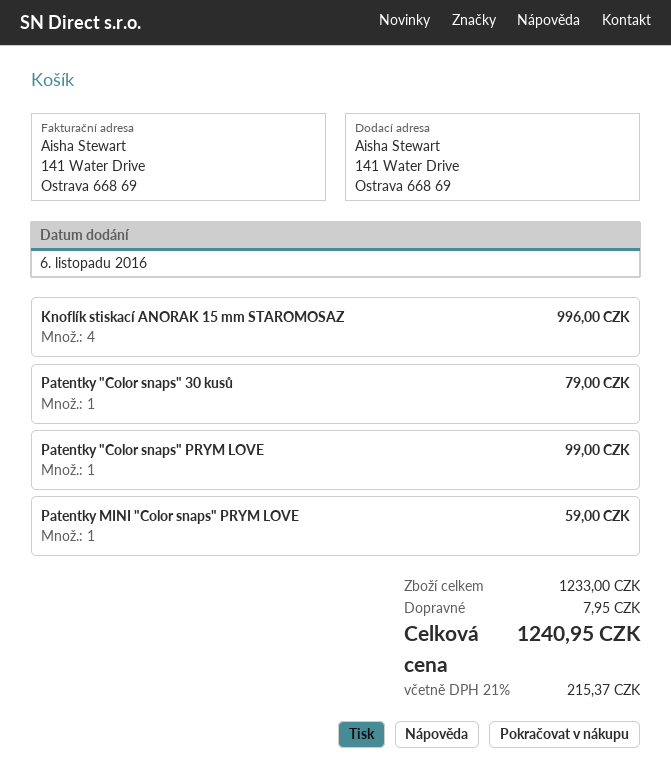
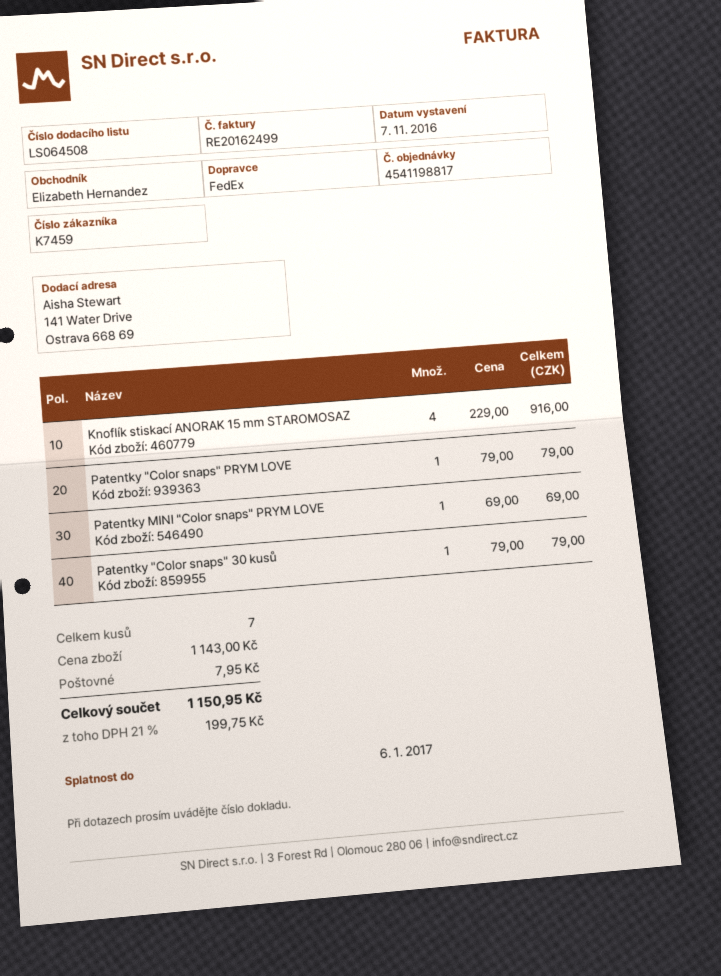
Knoflík stiskací ANORAK 15 mm STAROMOSAZ: 4 for 996.00 -> 4 for 916.00
Patentky "Color snaps" PRYM LOVE: 1 for 99.00 -> 1 for 79.00
Patentky MINI "Color snaps" PRYM LOVE: 1 for 59.00 -> 1 for 69.00
subtotal: 1233.00 -> 1143.00
tax: 21% = 215.37 -> 21% = 199.75
total: 1240.95 -> 1150.95

